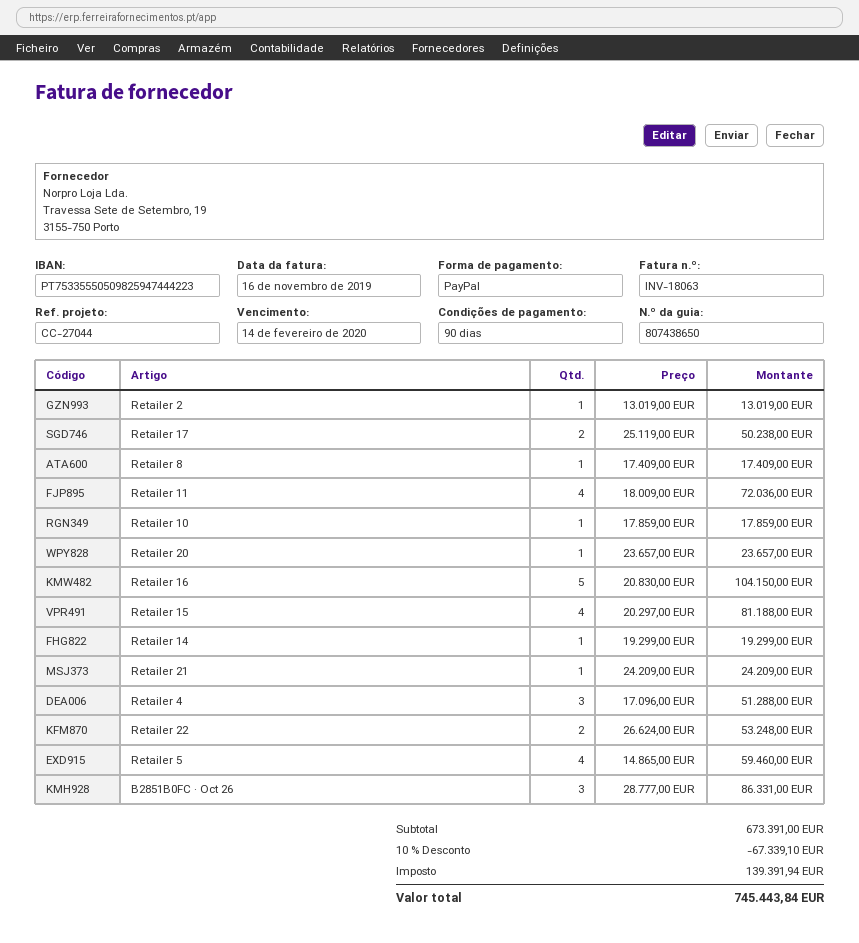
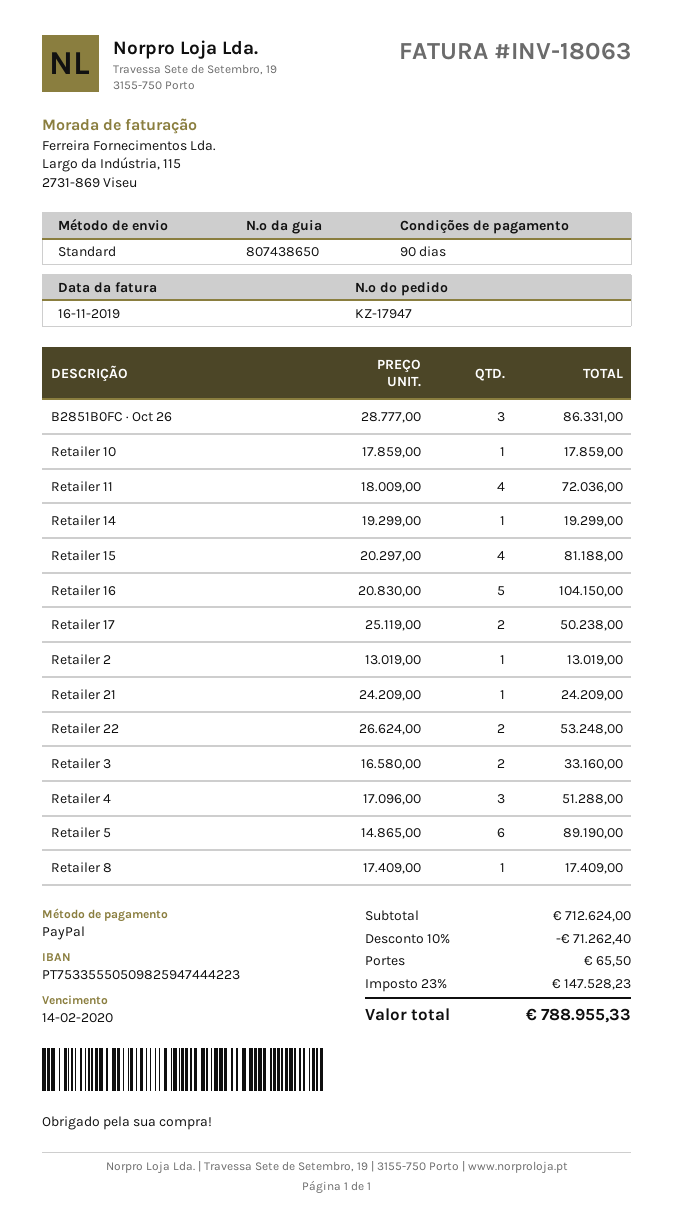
Retailer 20: 1 x 23657.00 = 23657.00 -> none
Retailer 5: 4 x 14865.00 = 59460.00 -> 6 x 14865.00 = 89190.00
Retailer 3: none -> 2 x 16580.00 = 33160.00
subtotal: 673391.00 -> 712624.00
discount: 10% = 67339.10 -> 10% = 71262.40
shipping: none -> 65.50
tax: 139391.94 -> 147528.23
total: 745443.84 -> 788955.33

